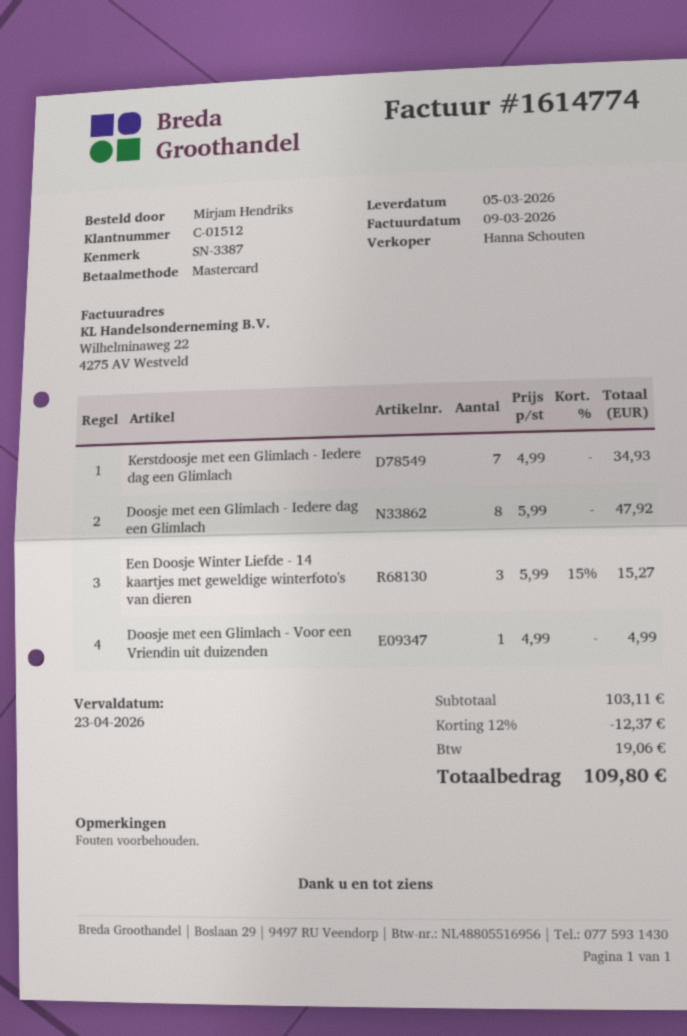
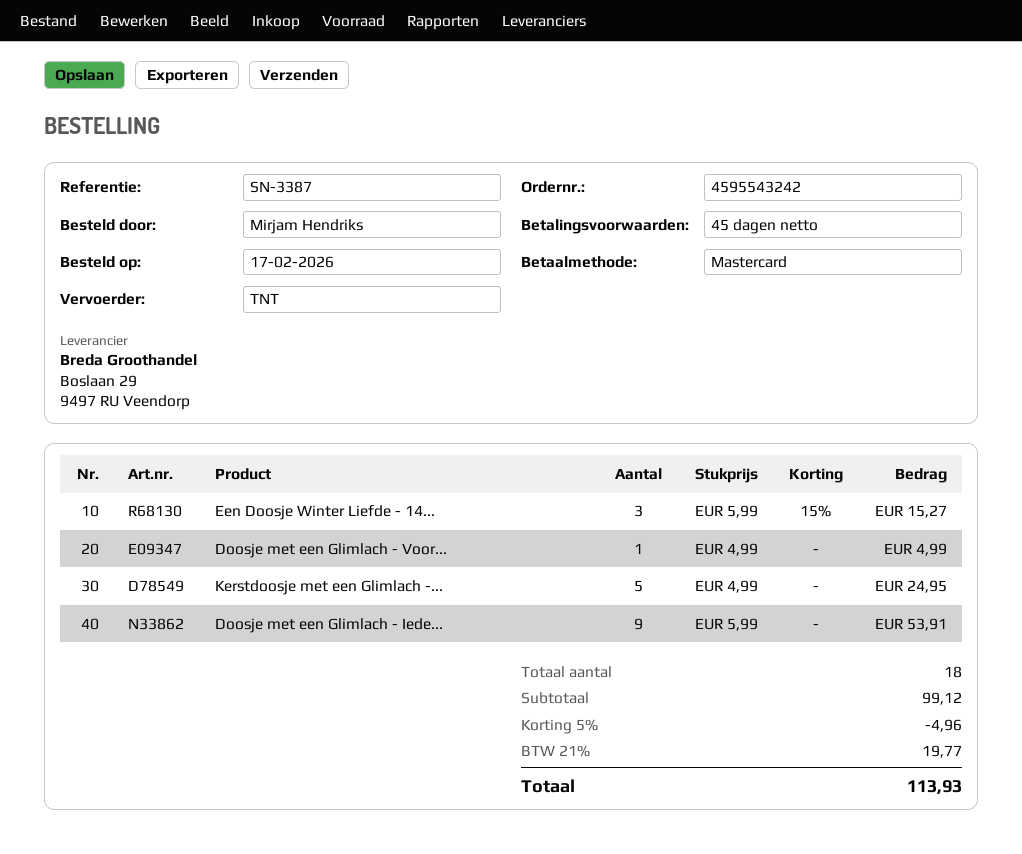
Kerstdoosje met een Glimlach - Iedere dag een Glimlach: 7 x 4.99 = 34.93 -> 5 x 4.99 = 24.95
Doosje met een Glimlach - Iedere dag een Glimlach: 8 x 5.99 = 47.92 -> 9 x 5.99 = 53.91
subtotal: 103.11 -> 99.12
discount: 12% = 12.37 -> 5% = 4.96
tax: 19.06 -> 19.77
total: 109.80 -> 113.93

